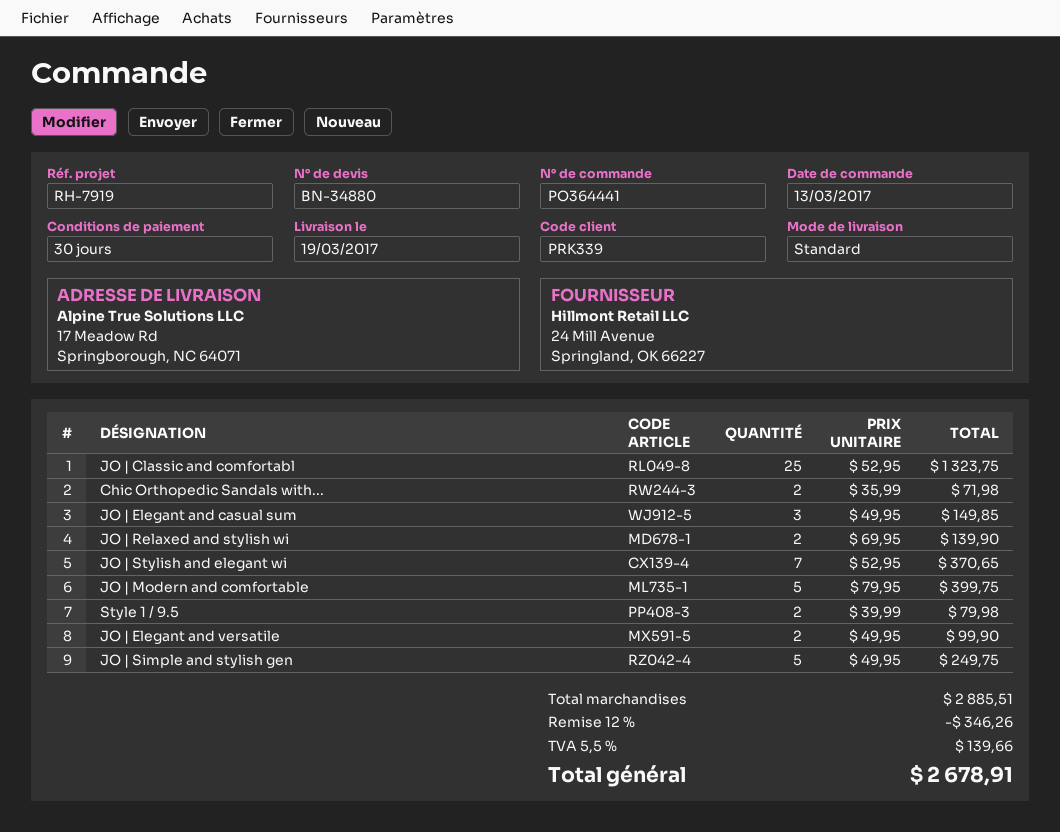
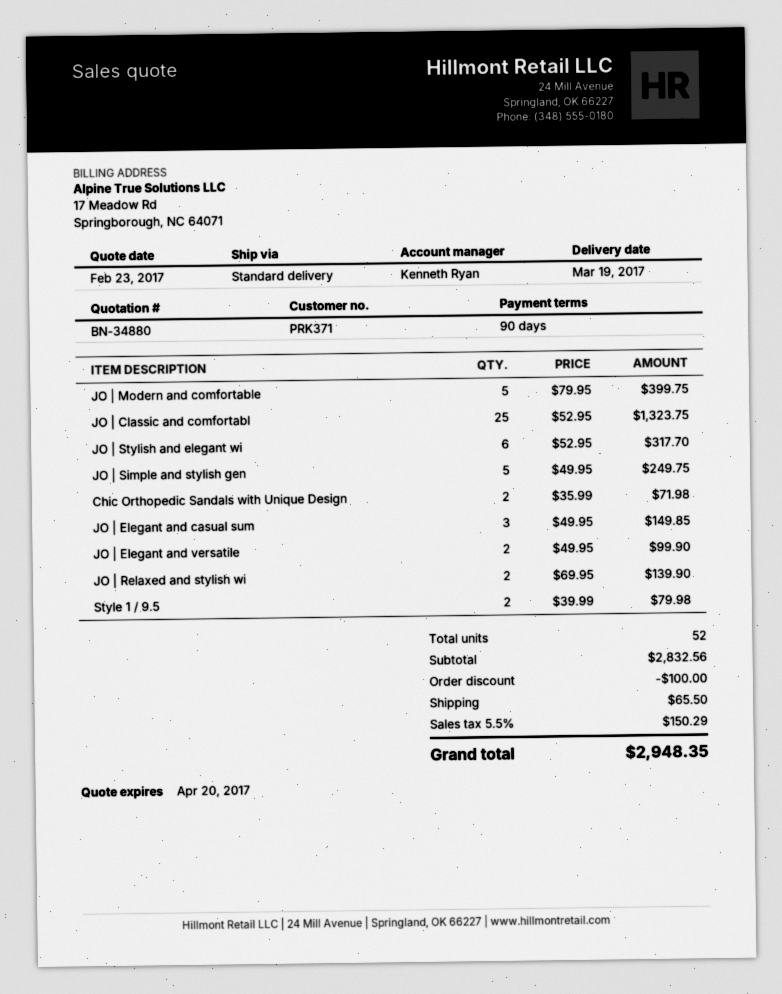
payment terms: 30 days -> 90 days
customer number: PRK339 -> PRK371
JO | Stylish and elegant wi: 7 x 52.95 = 370.65 -> 6 x 52.95 = 317.70
subtotal: 2885.51 -> 2832.56
discount: 346.26 -> 100.00
shipping: none -> 65.50
tax: 5.5% = 139.66 -> 5.5% = 150.29
total: 2678.91 -> 2948.35

